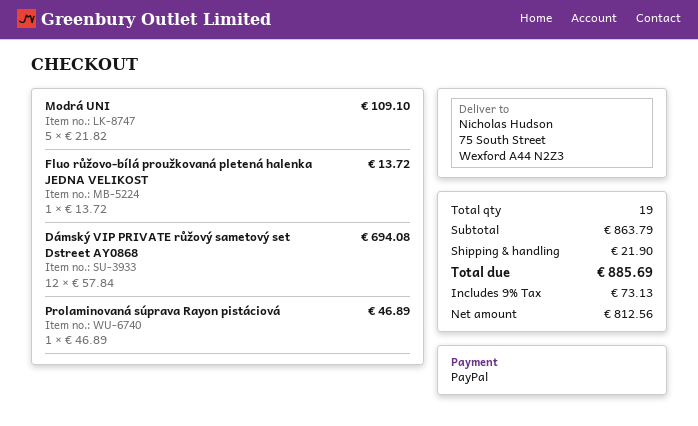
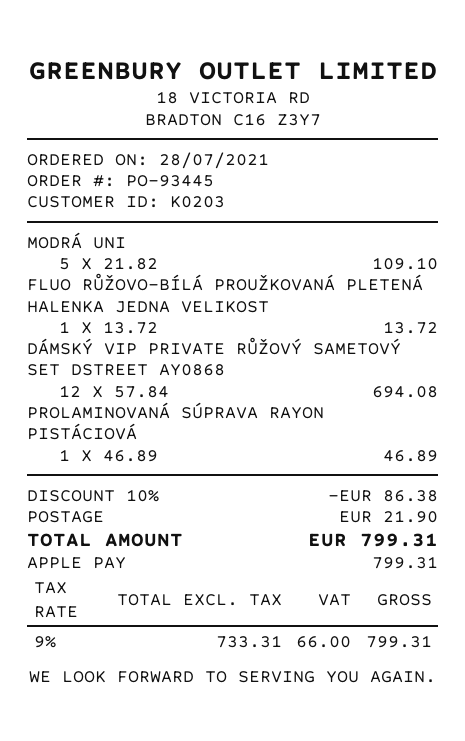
payment method: PayPal -> Apple Pay
discount: none -> 10% = 86.38
net: 812.56 -> 733.31
tax: 9% = 73.13 -> 9% = 66.00
total: 885.69 -> 799.31

